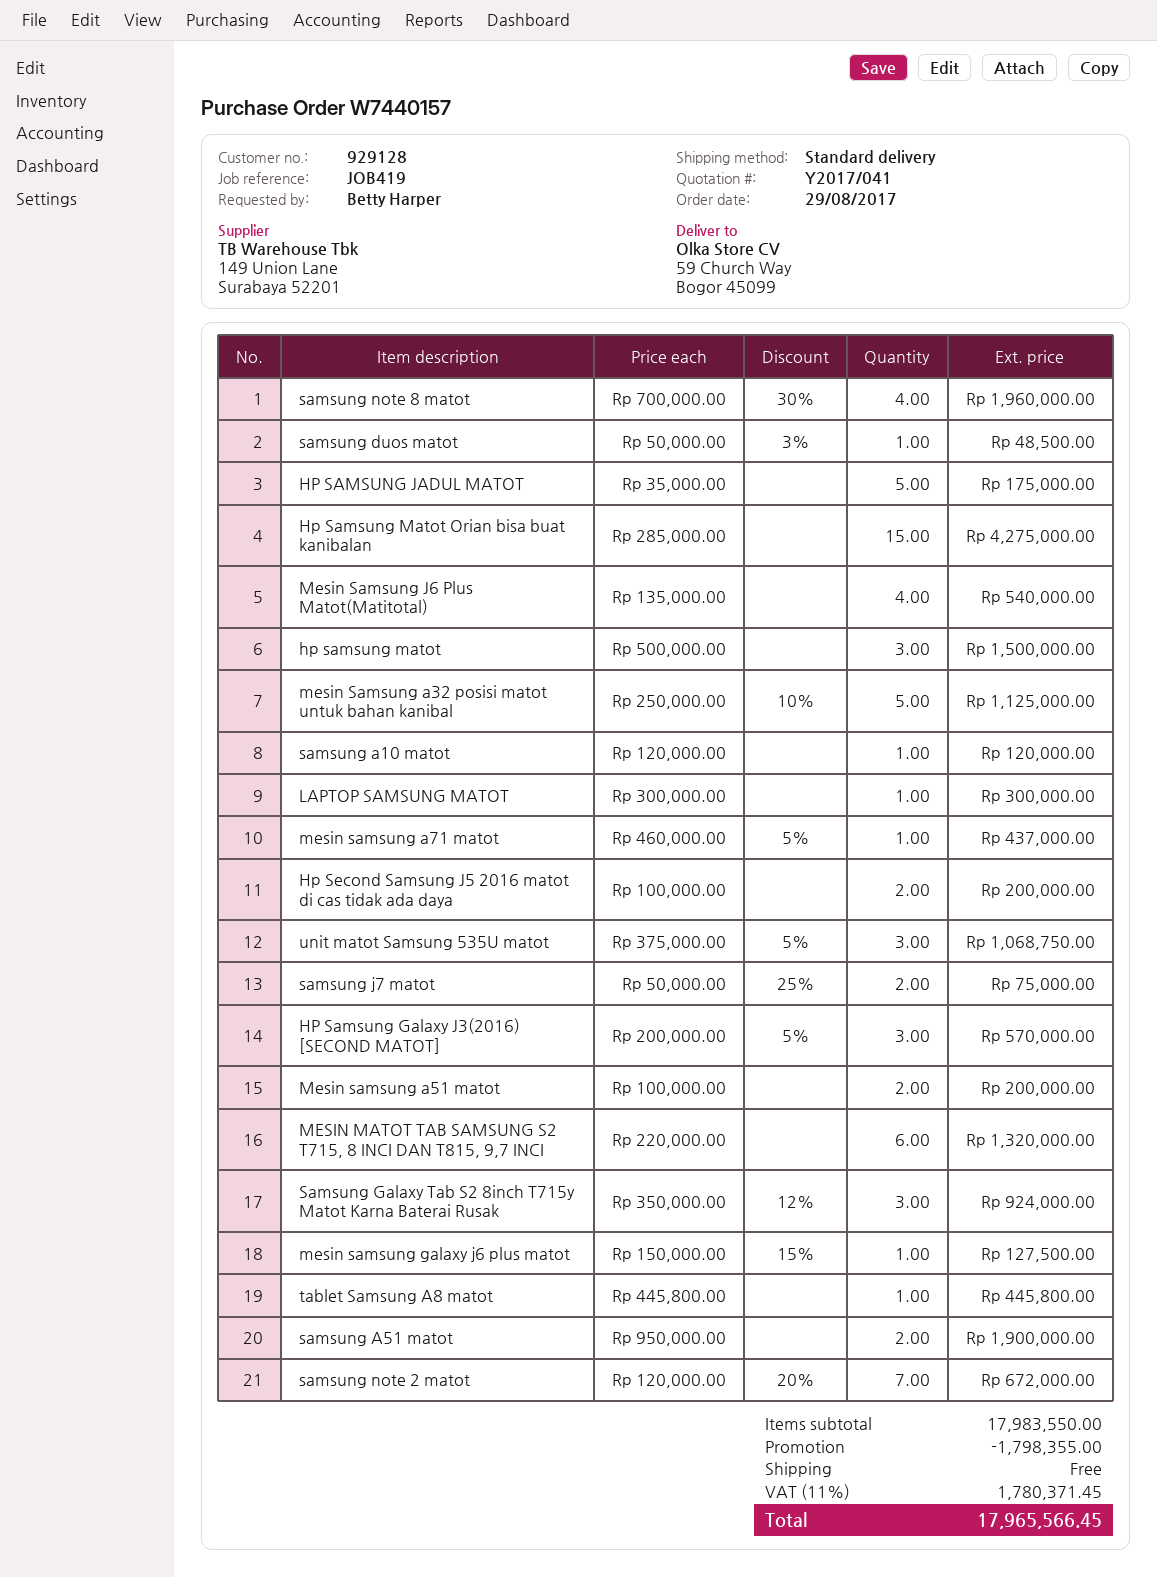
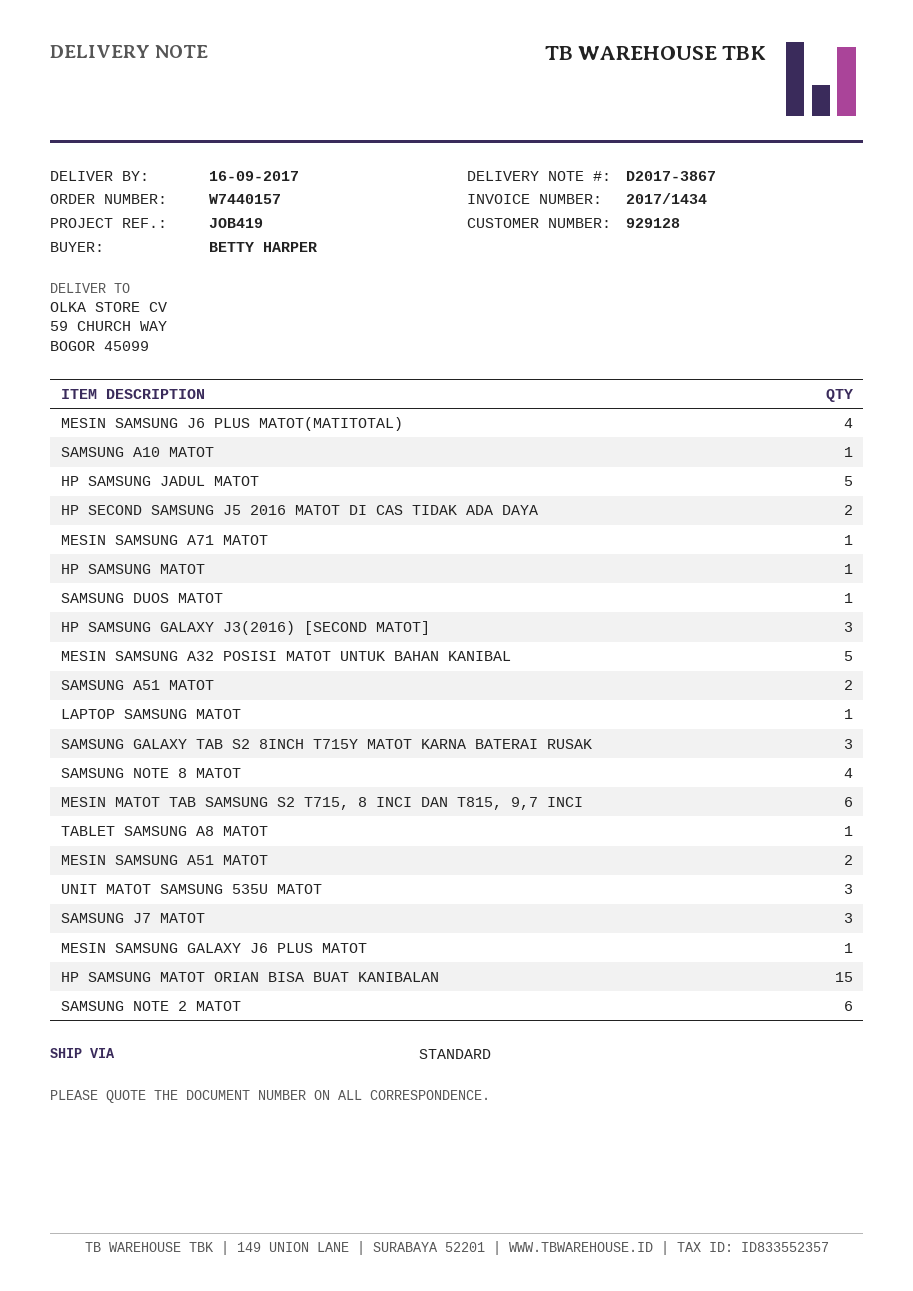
hp samsung matot: 3 -> 1
samsung j7 matot: 2 -> 3
samsung note 2 matot: 7 -> 6

